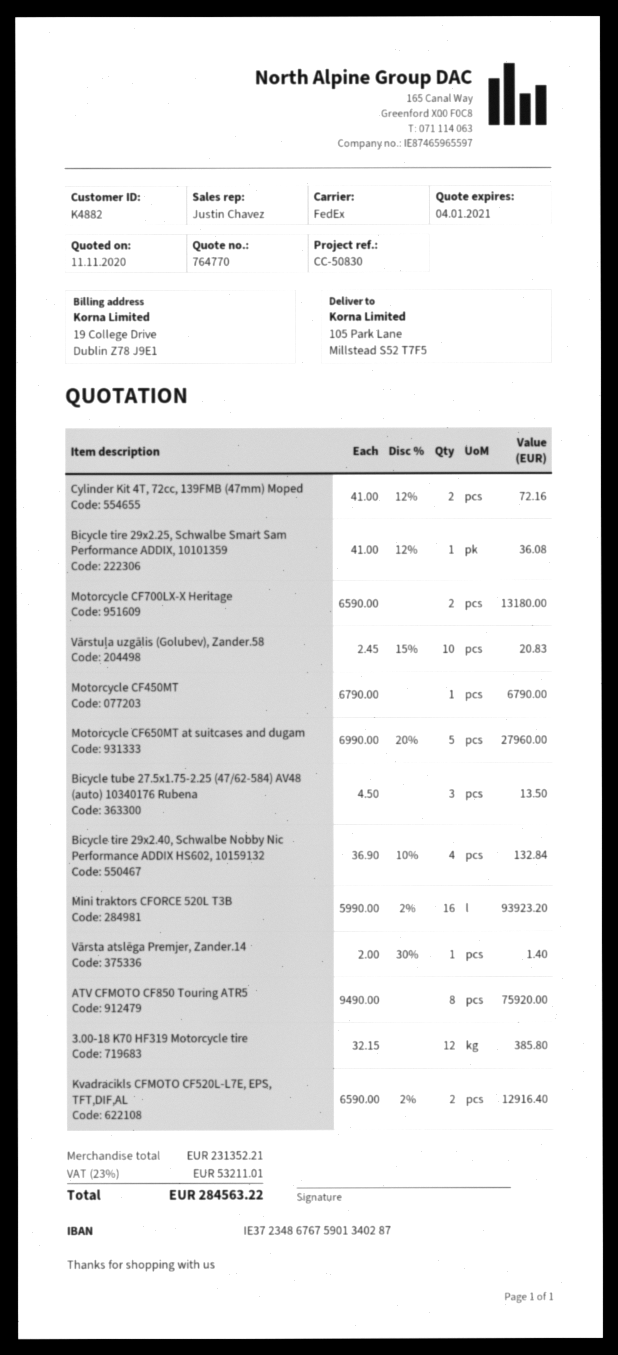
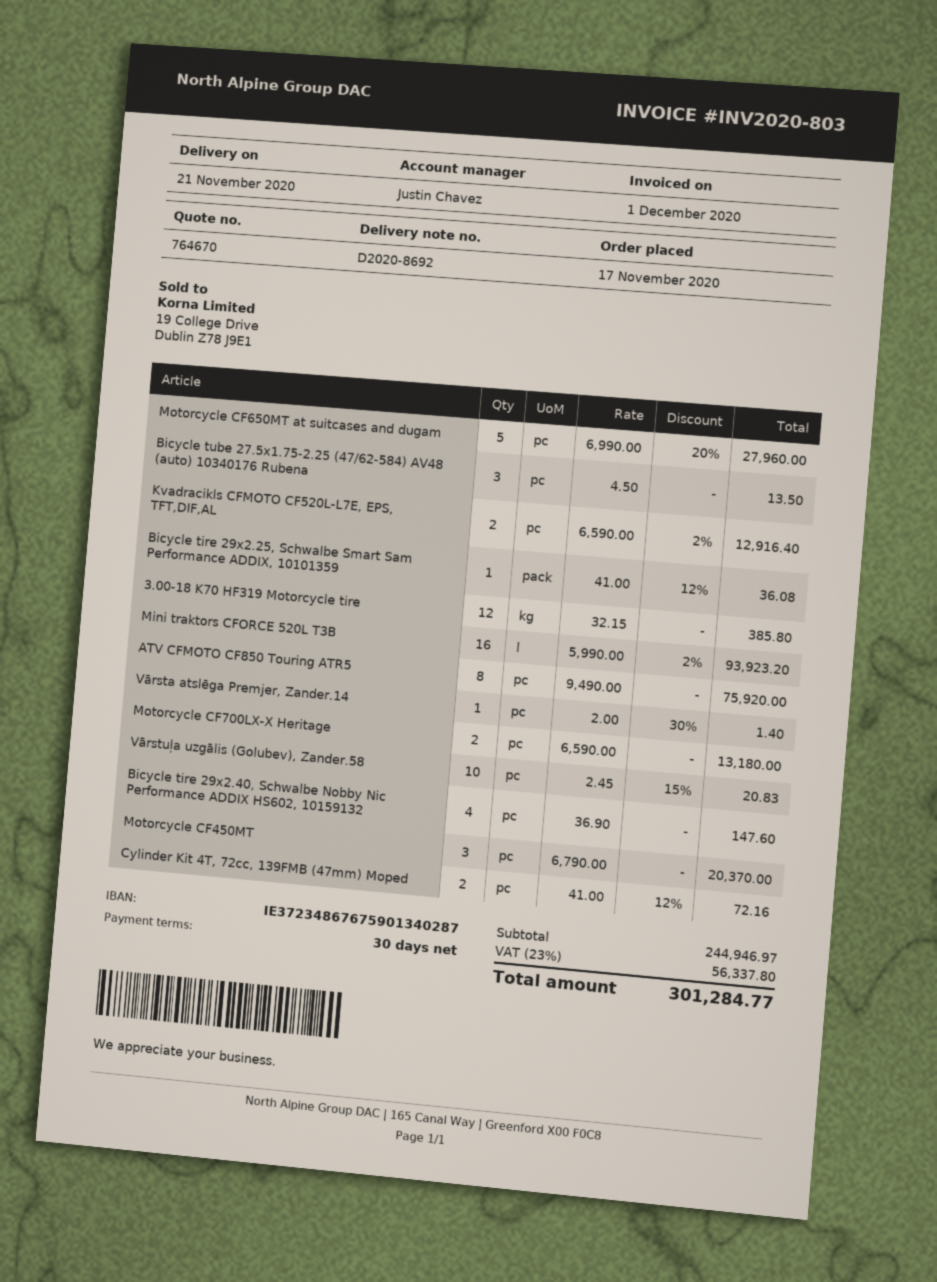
quote number: 764770 -> 764670
Motorcycle CF450MT: 1 x 6790.00 = 6790.00 -> 3 x 6790.00 = 20370.00
Bicycle tire 29x2.40, Schwalbe Nobby Nic Performance ADDIX HS602, 10159132: 4 x 36.90 - 10% = 132.84 -> 4 x 36.90 = 147.60
subtotal: 231352.21 -> 244946.97
tax: 23% = 53211.01 -> 23% = 56337.80
total: 284563.22 -> 301284.77

